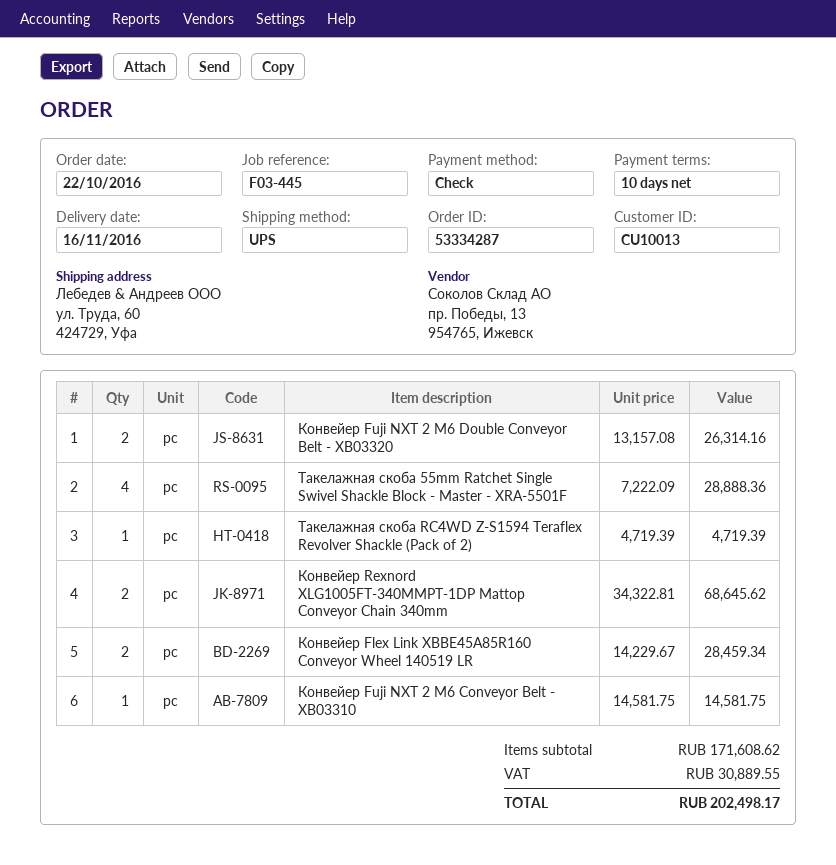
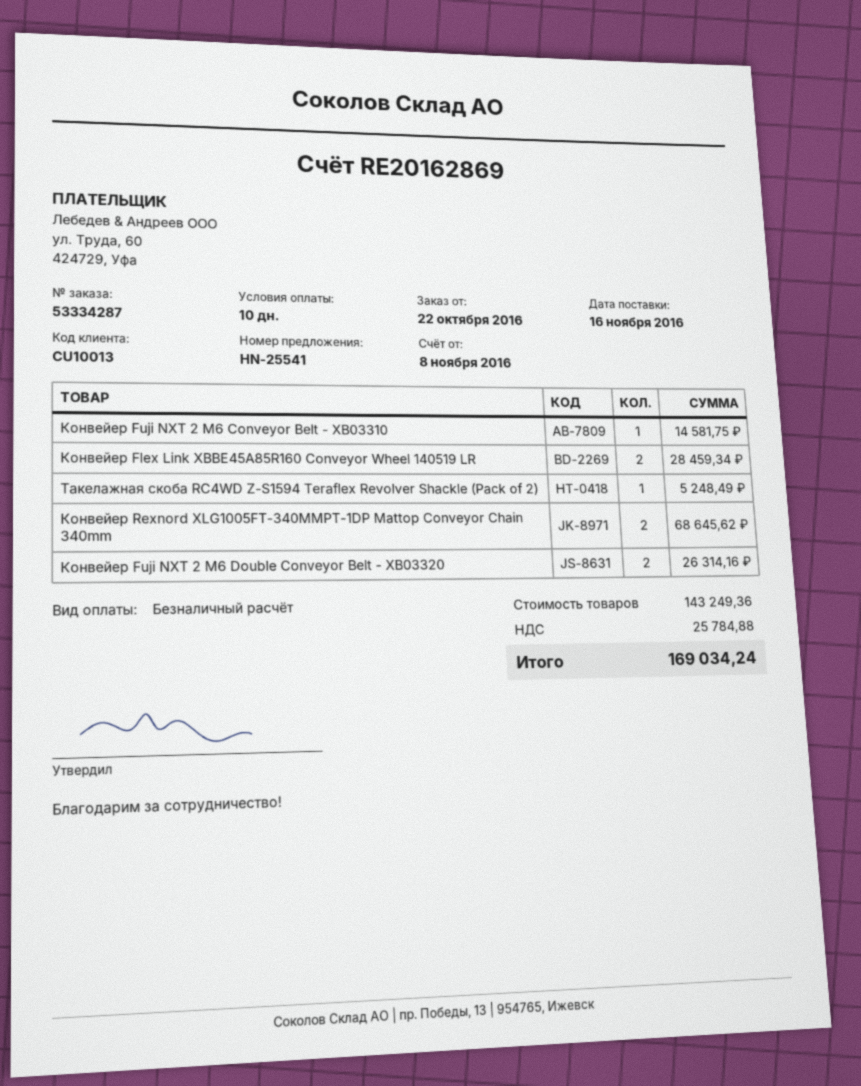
payment method: cheque -> bank transfer
Такелажная скоба 55mm Ratchet Single Swivel Shackle Block - Master - XRA-5501F: 4 for 28888.36 -> none
Такелажная скоба RC4WD Z-S1594 Teraflex Revolver Shackle (Pack of 2): 1 for 4719.39 -> 1 for 5248.49
subtotal: 171608.62 -> 143249.36
tax: 30889.55 -> 25784.88
total: 202498.17 -> 169034.24

